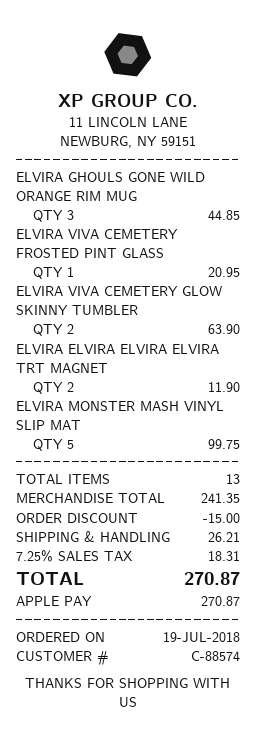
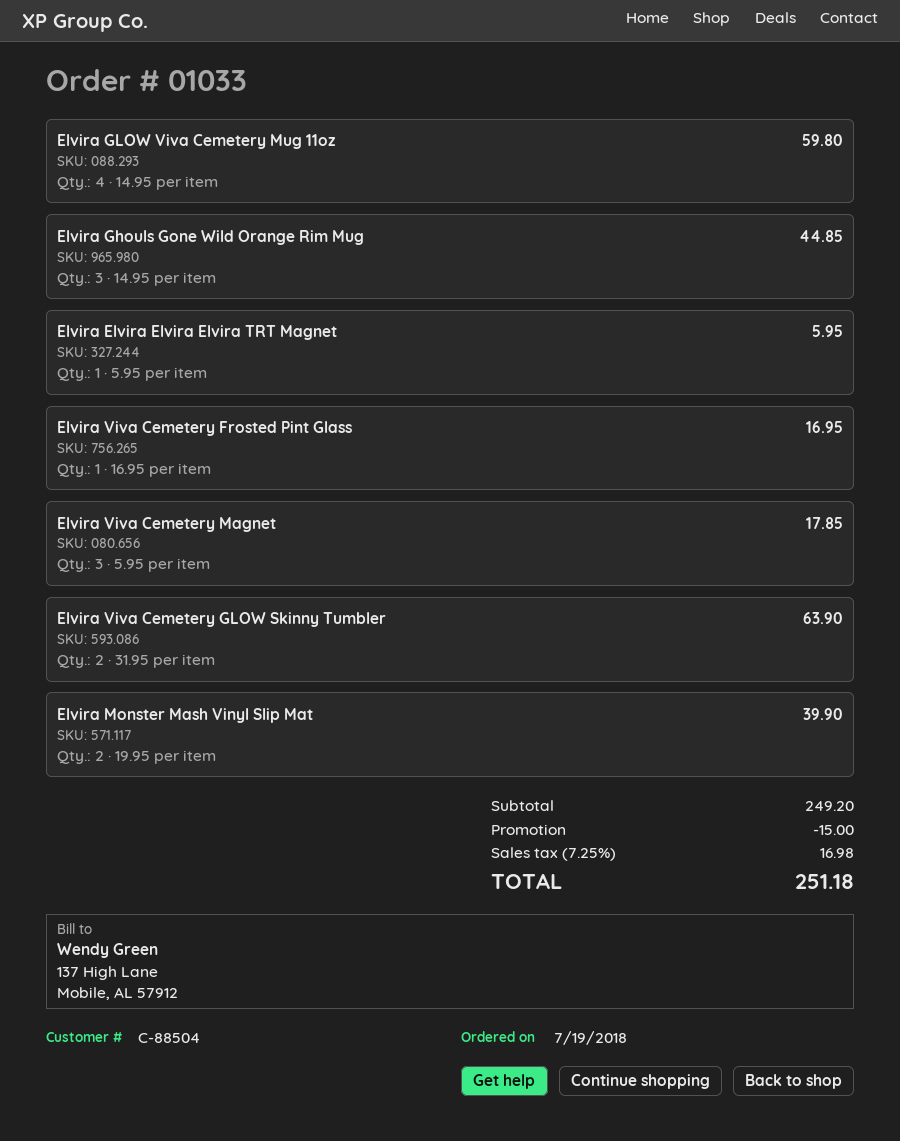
customer number: C-88574 -> C-88504
ELVIRA VIVA CEMETERY FROSTED PINT GLASS: 1 for 20.95 -> 1 for 16.95
ELVIRA ELVIRA ELVIRA ELVIRA TRT MAGNET: 2 for 11.90 -> 1 for 5.95
ELVIRA MONSTER MASH VINYL SLIP MAT: 5 for 99.75 -> 2 for 39.90
Elvira GLOW Viva Cemetery Mug 11oz: none -> 4 for 59.80
Elvira Viva Cemetery Magnet: none -> 3 for 17.85
subtotal: 241.35 -> 249.20
shipping: 26.21 -> none
tax: 7.25% = 18.31 -> 7.25% = 16.98
total: 270.87 -> 251.18

